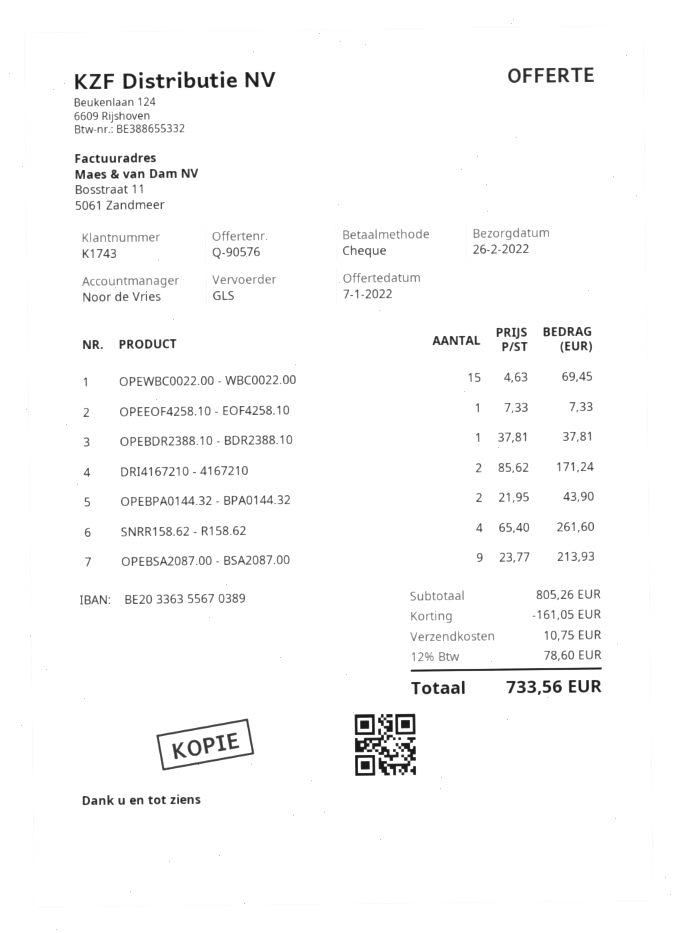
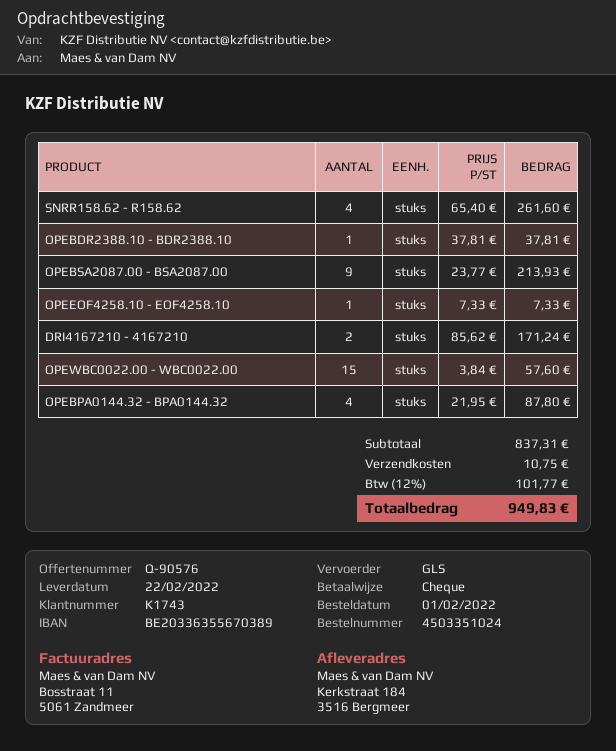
delivery date: 2022-02-26 -> 2022-02-22
OPEWBC0022.00 - WBC0022.00: 15 x 4.63 = 69.45 -> 15 x 3.84 = 57.60
OPEBPA0144.32 - BPA0144.32: 2 x 21.95 = 43.90 -> 4 x 21.95 = 87.80
subtotal: 805.26 -> 837.31
discount: 161.05 -> none
tax: 12% = 78.60 -> 12% = 101.77
total: 733.56 -> 949.83

